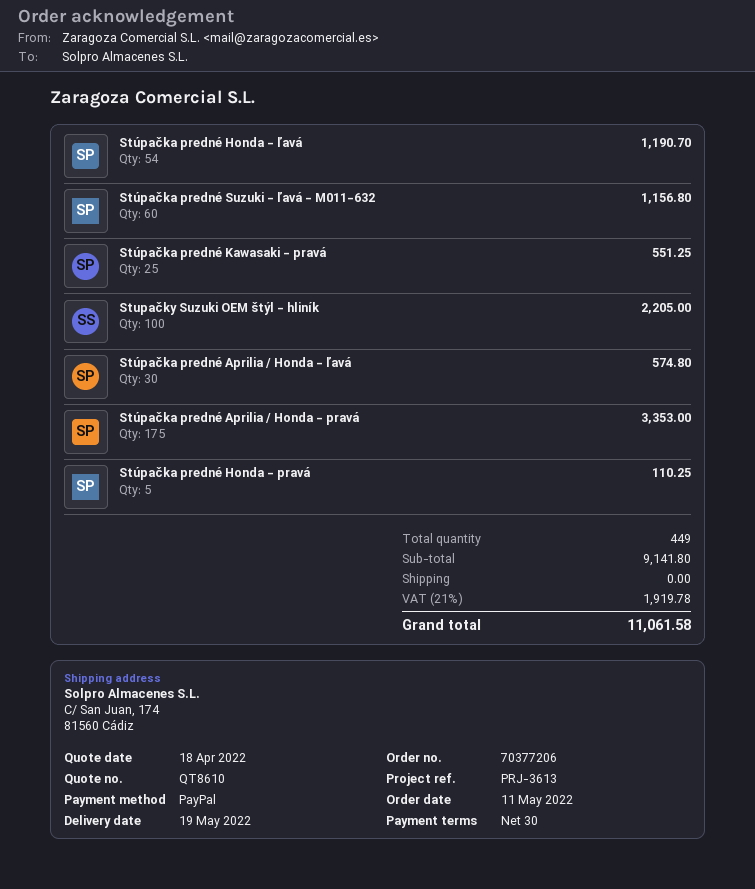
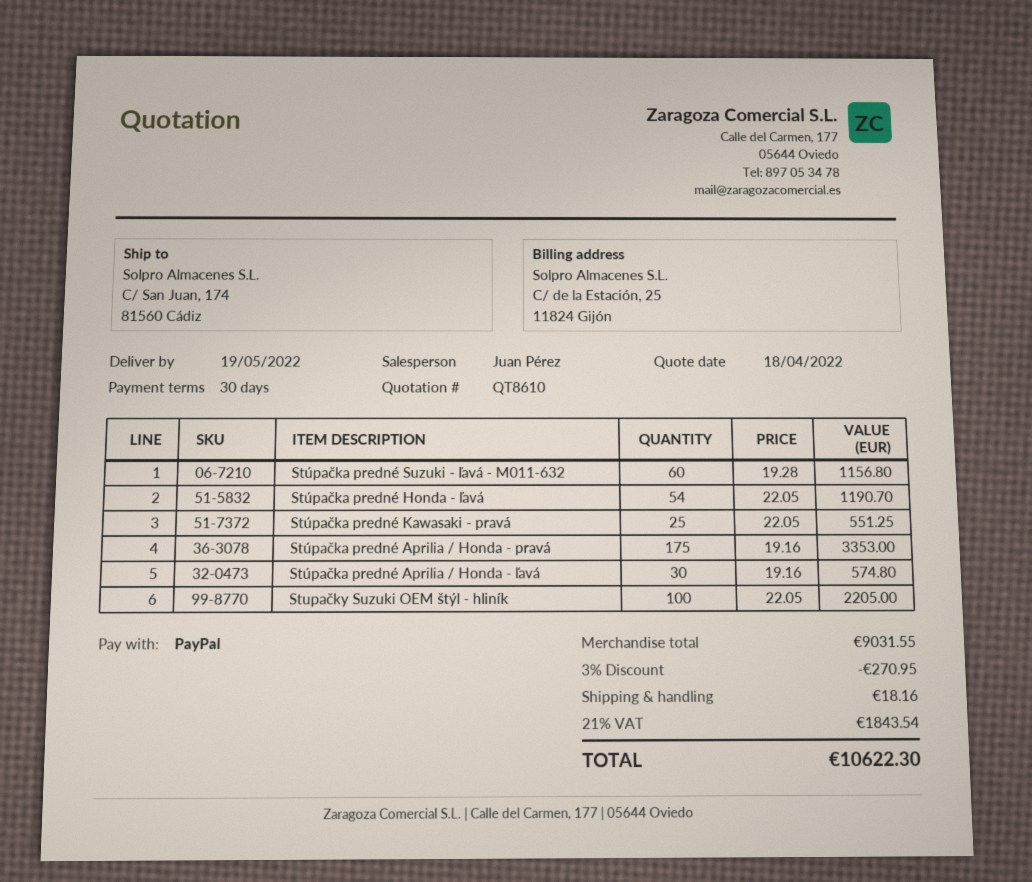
Stúpačka predné Honda - pravá: 5 for 110.25 -> none
subtotal: 9141.80 -> 9031.55
discount: none -> 3% = 270.95
shipping: 0.00 -> 18.16
tax: 21% = 1919.78 -> 21% = 1843.54
total: 11061.58 -> 10622.30

